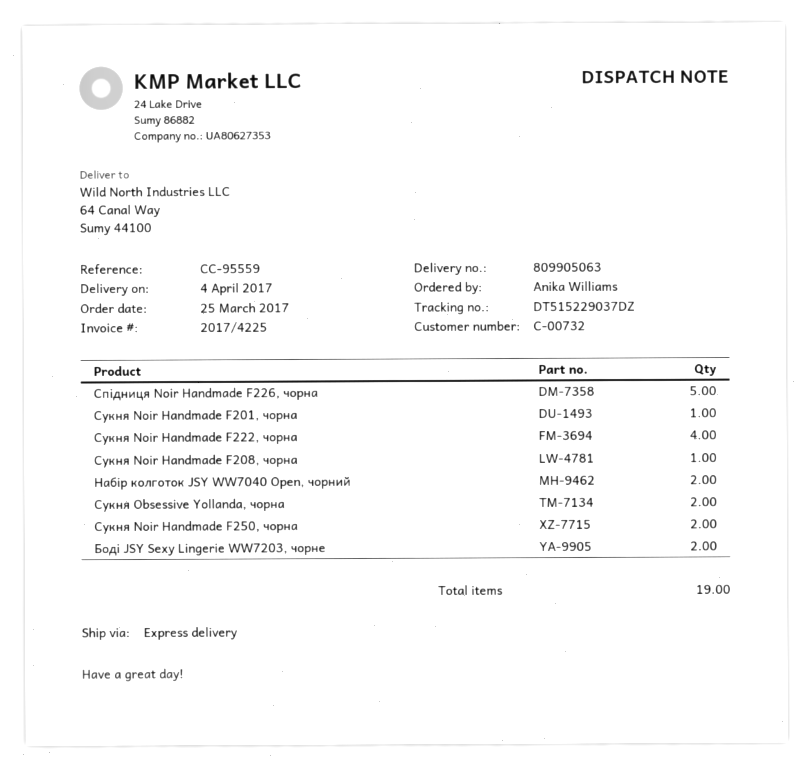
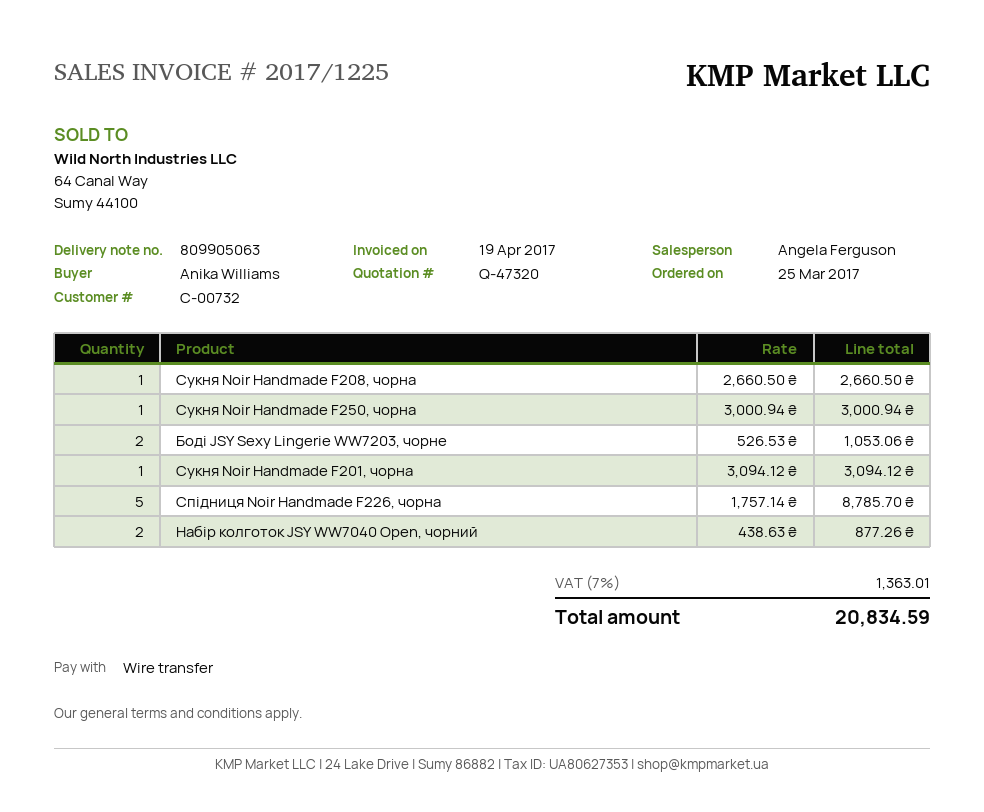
invoice number: 2017/4225 -> 2017/1225
Сукня Noir Handmade F222, чорна: 4 -> none
Сукня Obsessive Yollanda, чорна: 2 -> none
Сукня Noir Handmade F250, чорна: 2 -> 1

